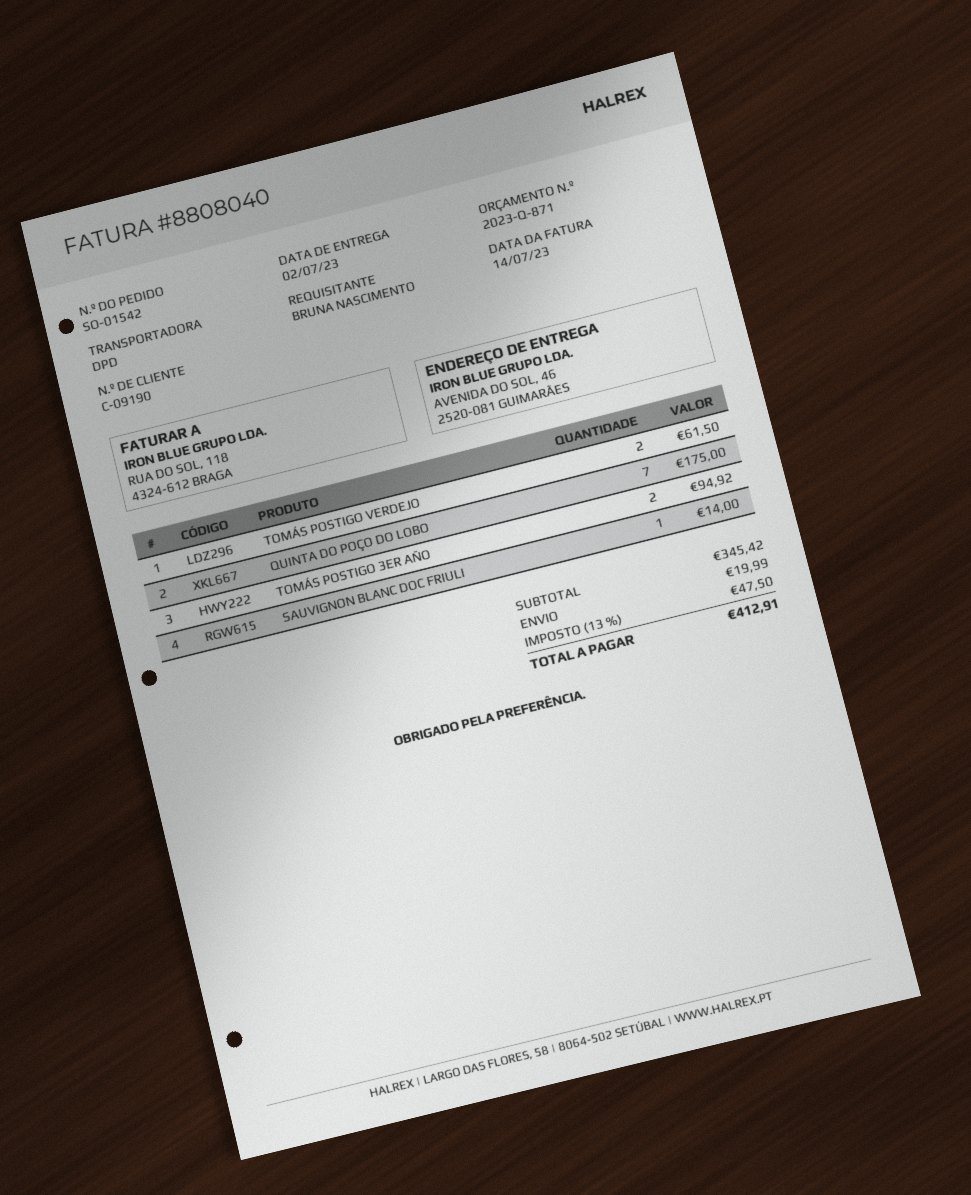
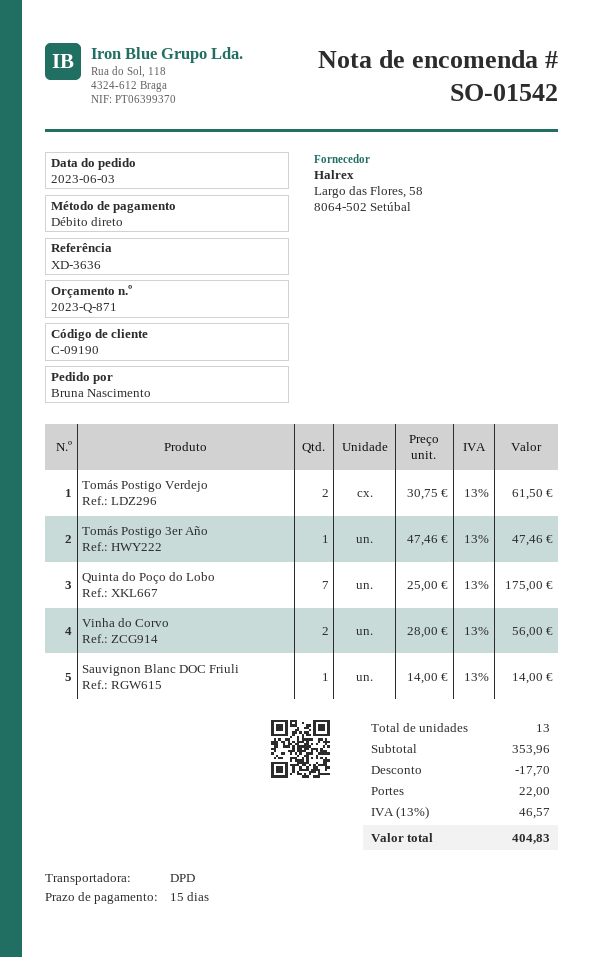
TOMÁS POSTIGO 3ER AÑO: 2 for 94.92 -> 1 for 47.46
Vinha do Corvo: none -> 2 for 56.00
subtotal: 345.42 -> 353.96
discount: none -> 17.70
shipping: 19.99 -> 22.00
tax: 13% = 47.50 -> 13% = 46.57
total: 412.91 -> 404.83

